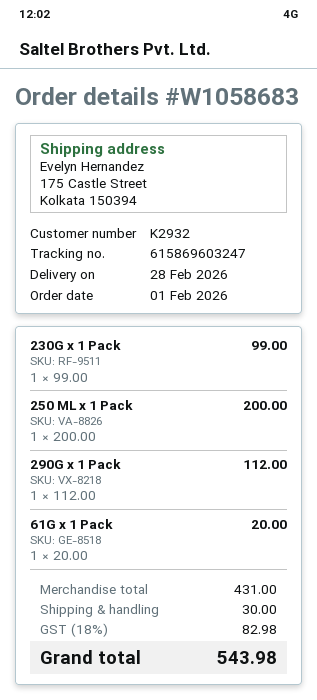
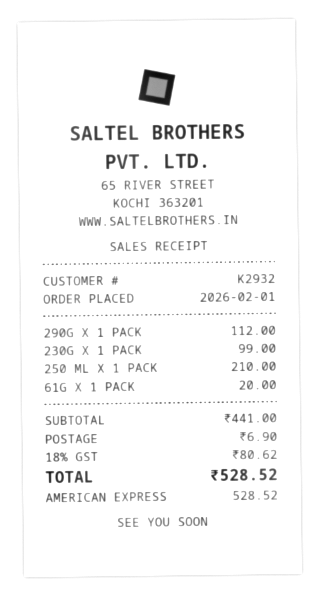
250 ML x 1 Pack: 1 x 200.00 = 200.00 -> 1 x 210.00 = 210.00
subtotal: 431.00 -> 441.00
shipping: 30.00 -> 6.90
tax: 18% = 82.98 -> 18% = 80.62
total: 543.98 -> 528.52

